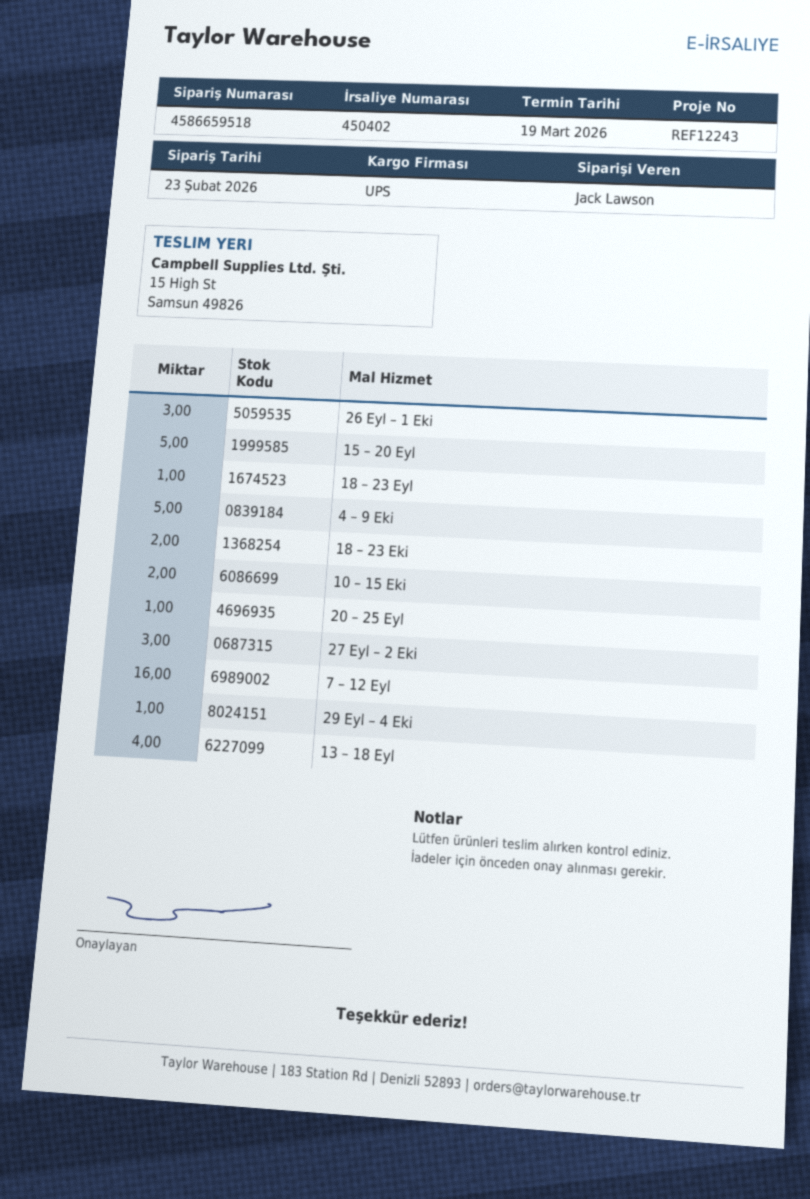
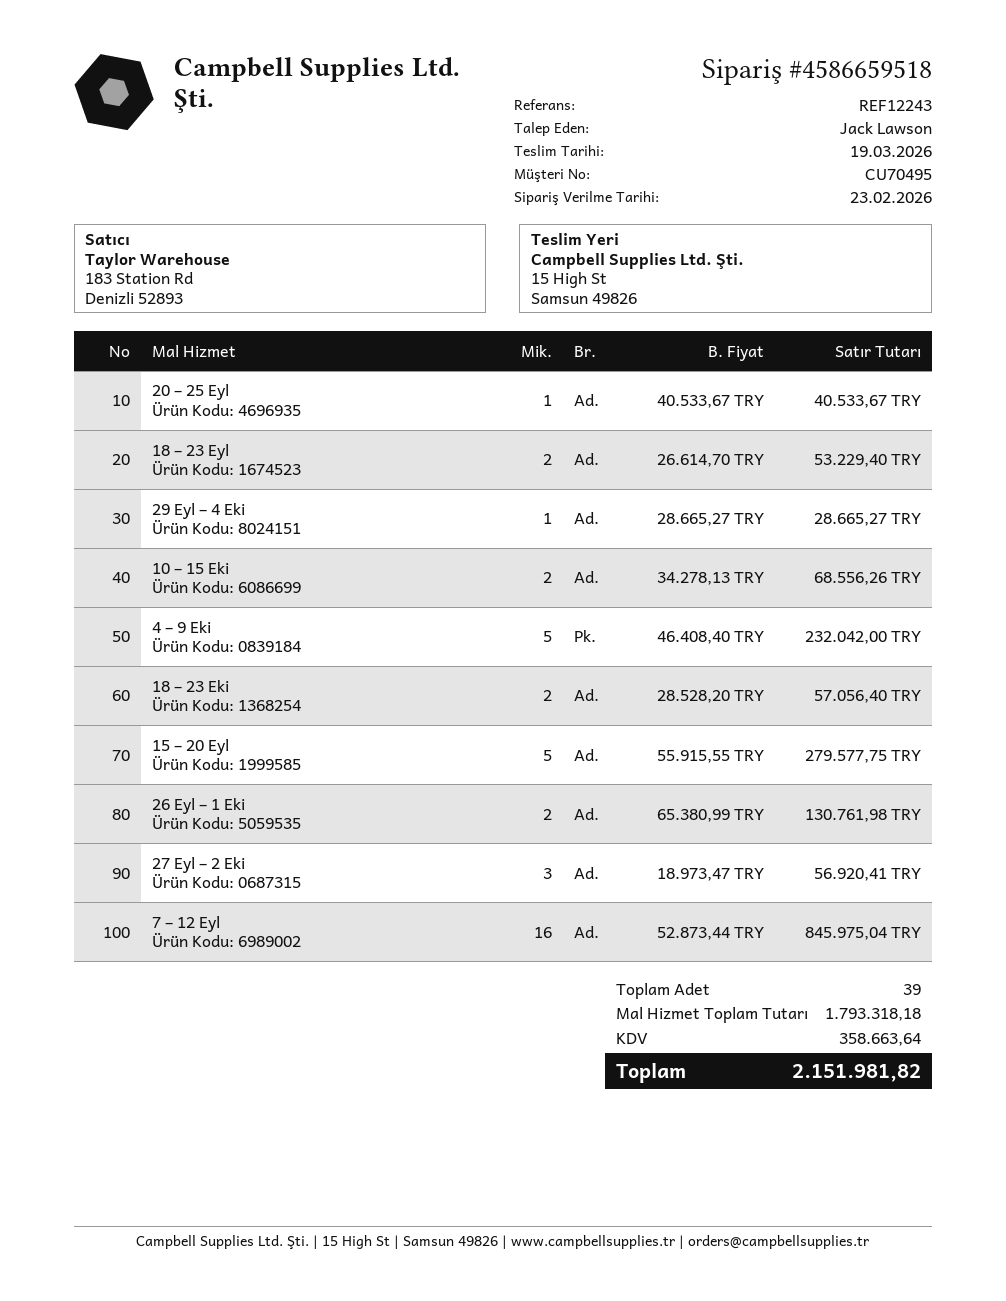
26 Eyl – 1 Eki: 3 -> 2
18 – 23 Eyl: 1 -> 2
13 – 18 Eyl: 4 -> none

